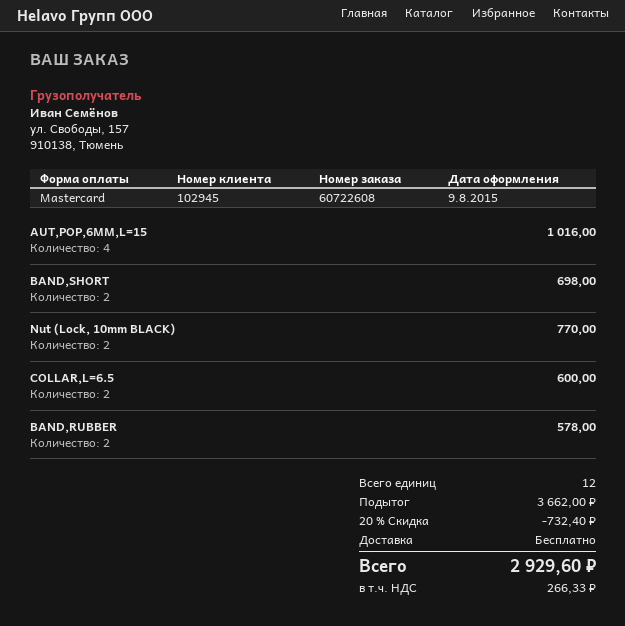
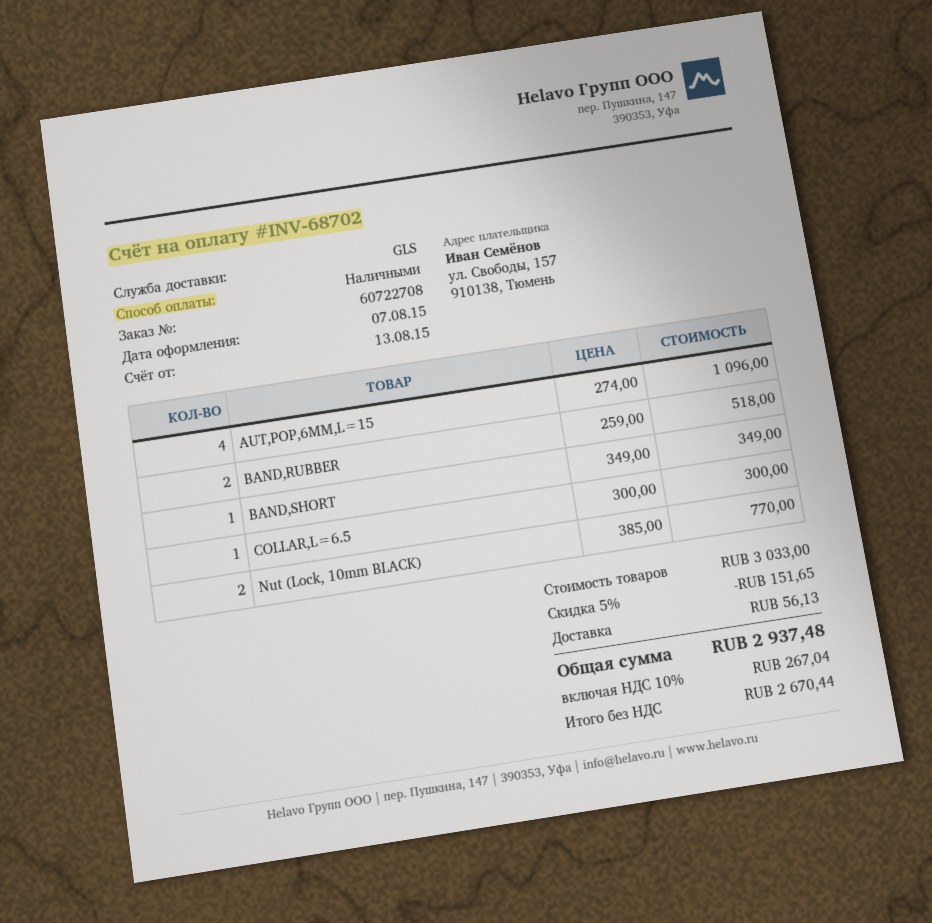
order number: 60722608 -> 60722708
order date: 2015-08-09 -> 2015-08-07
payment method: Mastercard -> cash
AUT,POP,6MM,L=15: 4 for 1016.00 -> 4 for 1096.00
BAND,SHORT: 2 for 698.00 -> 1 for 349.00
COLLAR,L=6.5: 2 for 600.00 -> 1 for 300.00
BAND,RUBBER: 2 for 578.00 -> 2 for 518.00
subtotal: 3662.00 -> 3033.00
discount: 20% = 732.40 -> 5% = 151.65
shipping: 0.00 -> 56.13
tax: 266.33 -> 267.04
total: 2929.60 -> 2937.48

